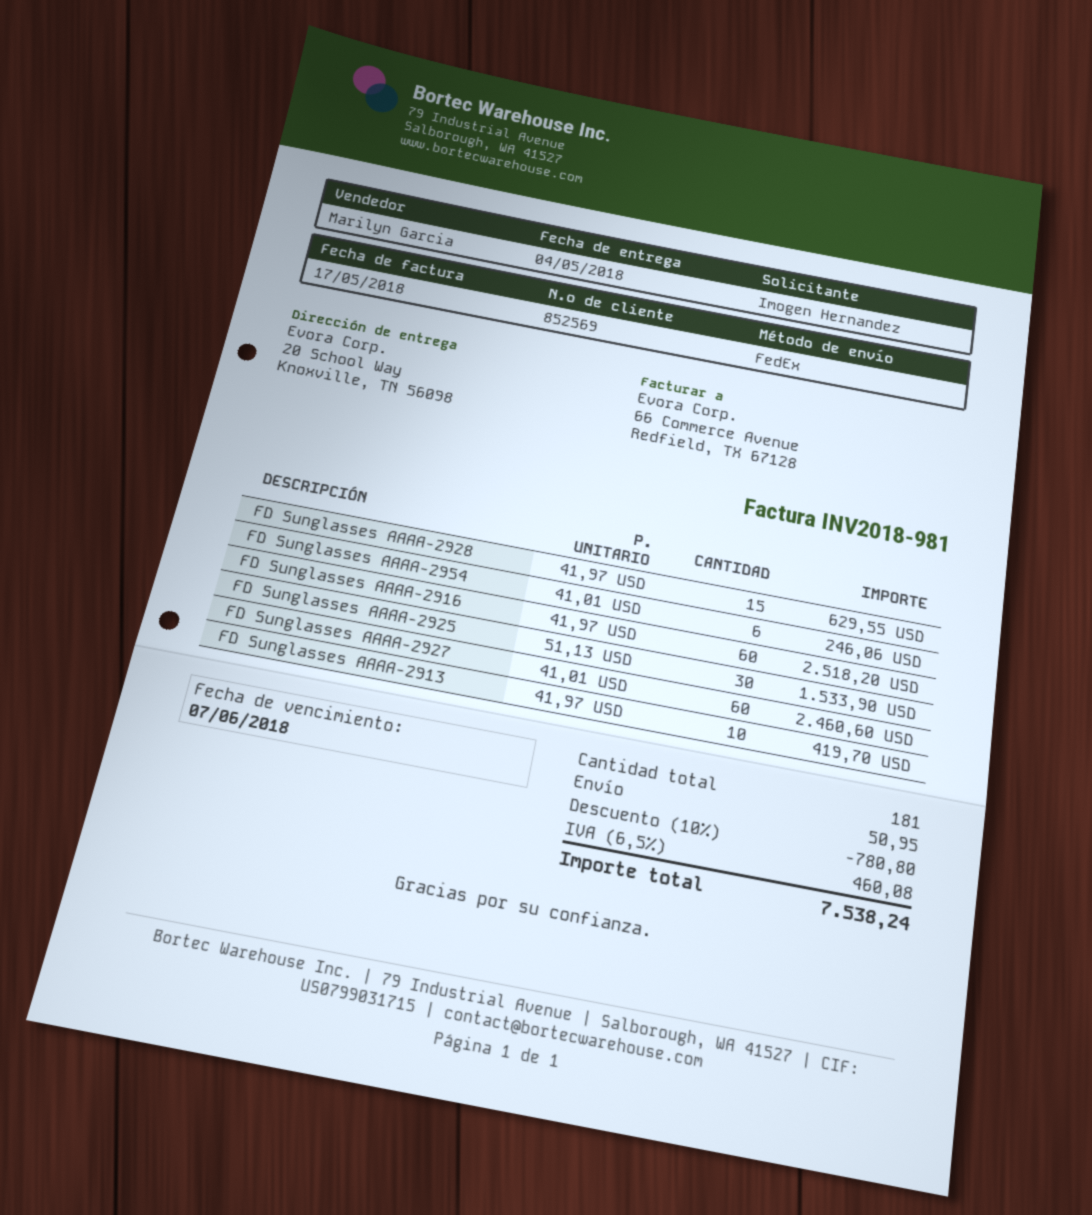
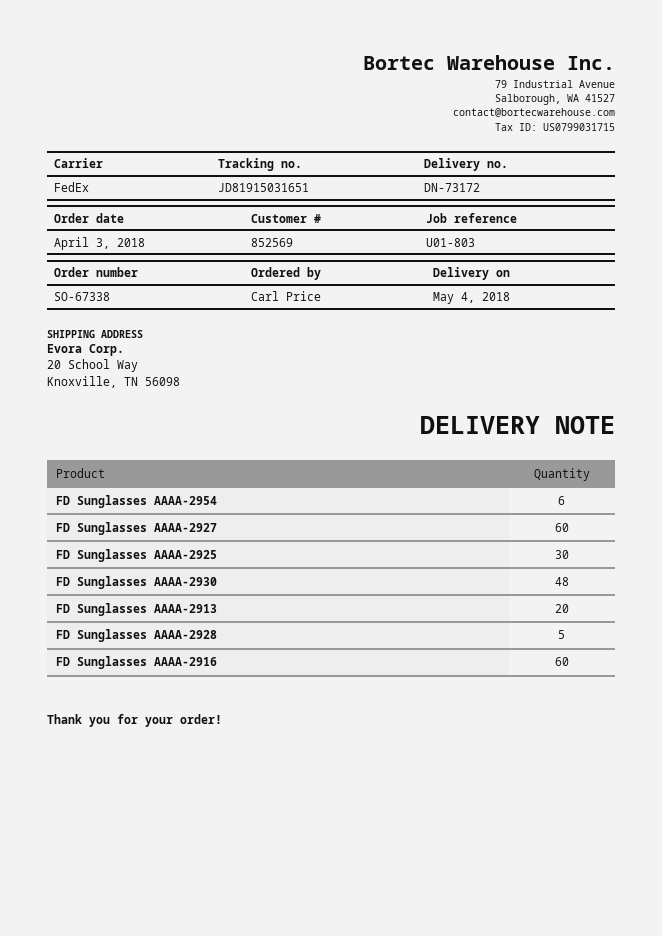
ordered by: Imogen Hernandez -> Carl Price
FD Sunglasses AAAA-2928: 15 -> 5
FD Sunglasses AAAA-2913: 10 -> 20
FD Sunglasses AAAA-2930: none -> 48

